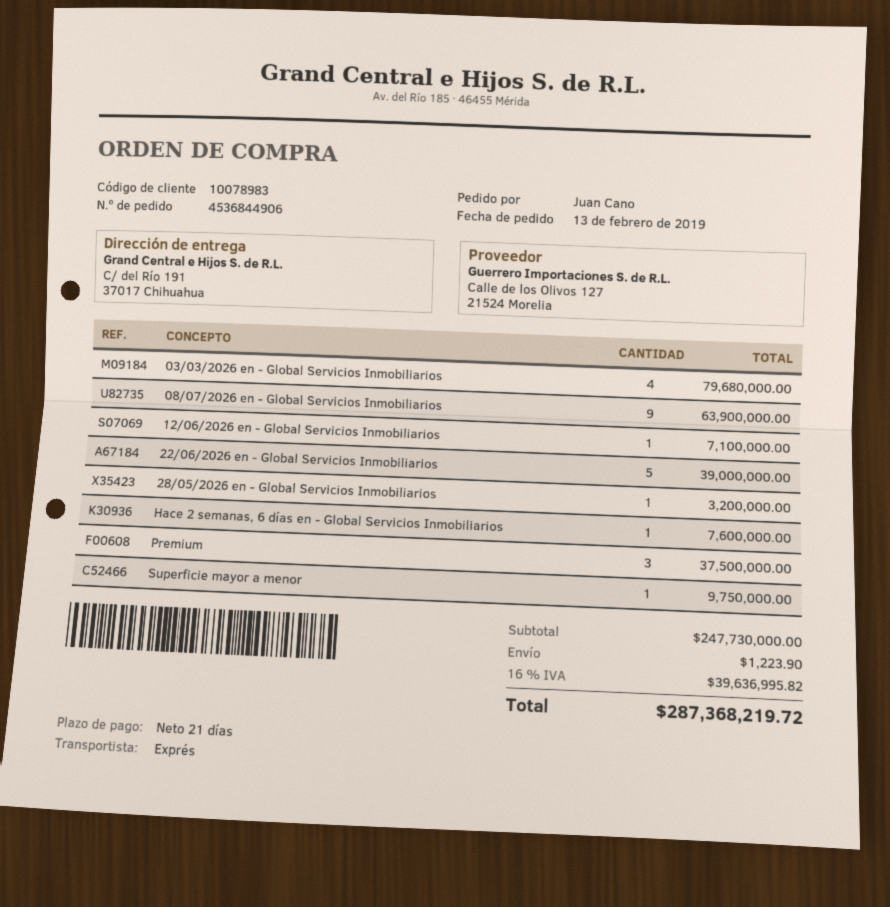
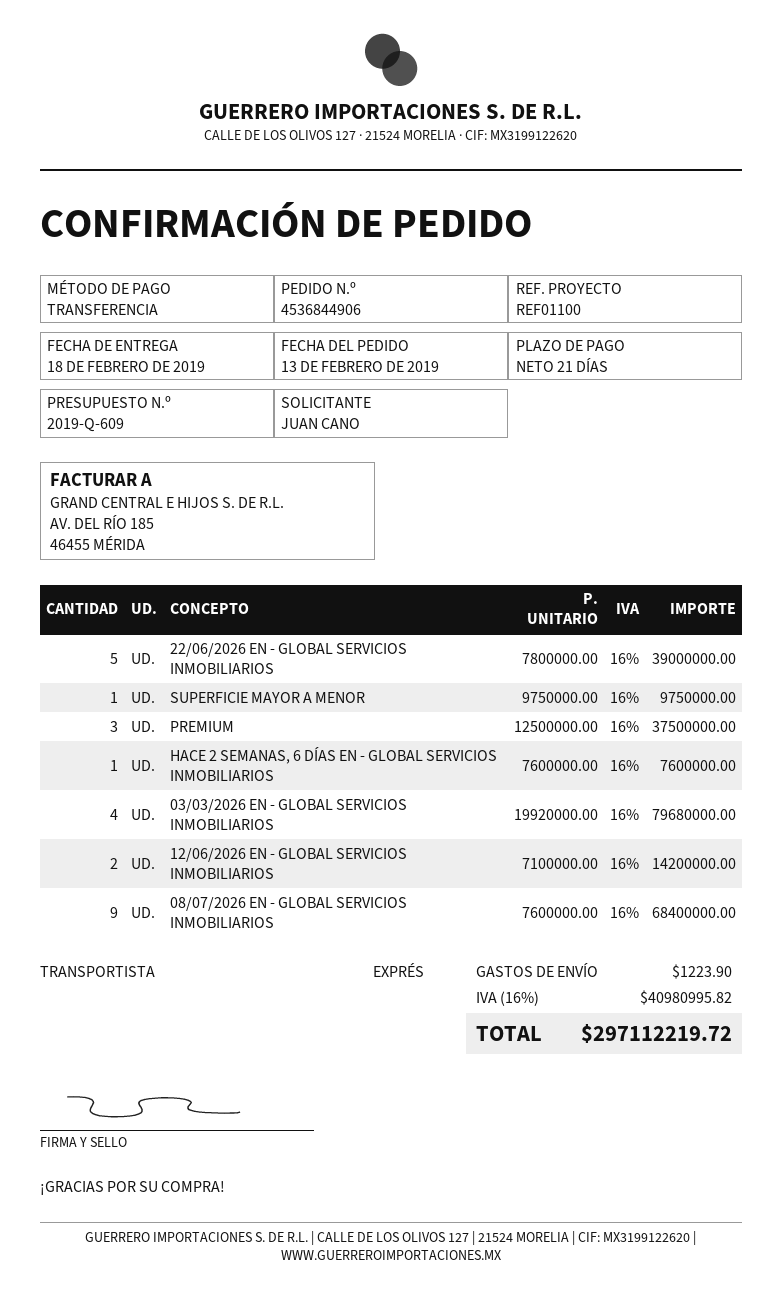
08/07/2026 en - Global Servicios Inmobiliarios: 9 for 63900000.00 -> 9 for 68400000.00
12/06/2026 en - Global Servicios Inmobiliarios: 1 for 7100000.00 -> 2 for 14200000.00
28/05/2026 en - Global Servicios Inmobiliarios: 1 for 3200000.00 -> none
tax: 16% = 39636995.82 -> 16% = 40980995.82
total: 287368219.72 -> 297112219.72

